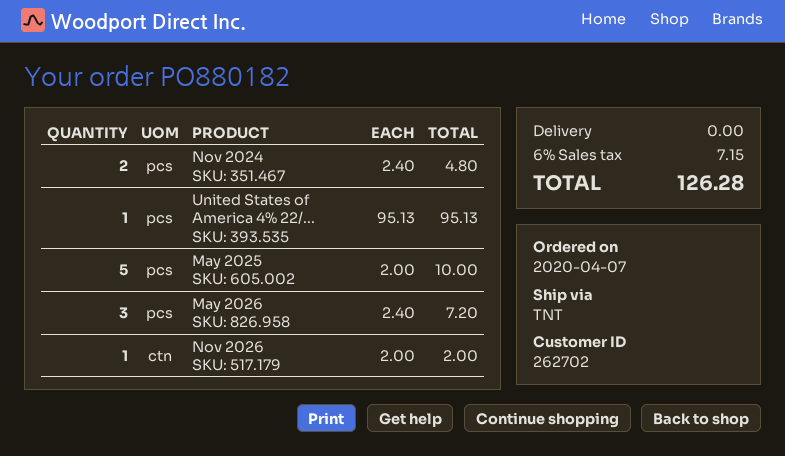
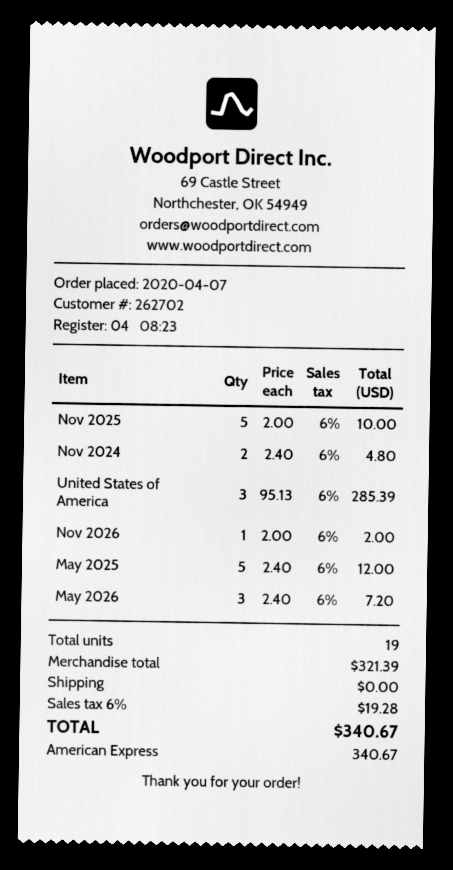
United States of America 4% 22/...: 1 x 95.13 = 95.13 -> 3 x 95.13 = 285.39
May 2025: 5 x 2.00 = 10.00 -> 5 x 2.40 = 12.00
Nov 2025: none -> 5 x 2.00 = 10.00
tax: 6% = 7.15 -> 6% = 19.28
total: 126.28 -> 340.67

